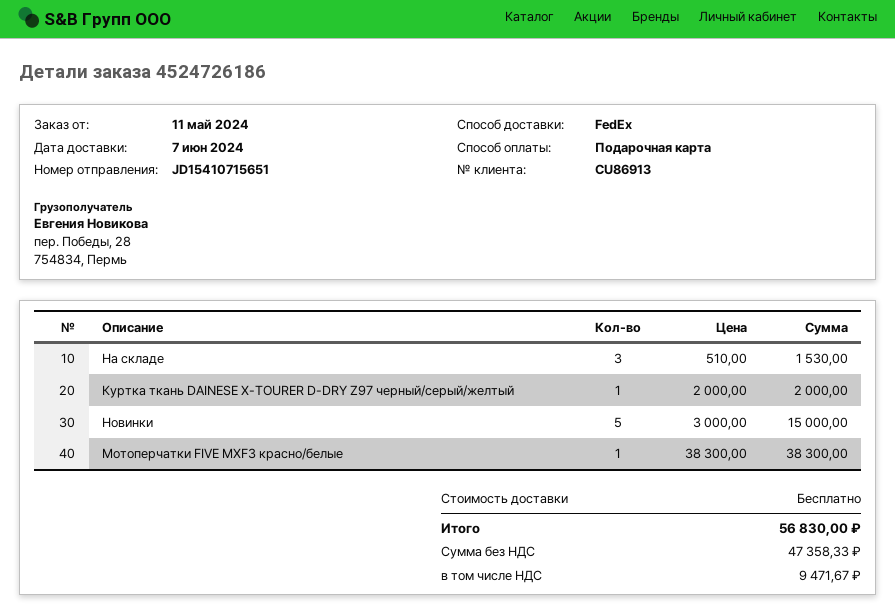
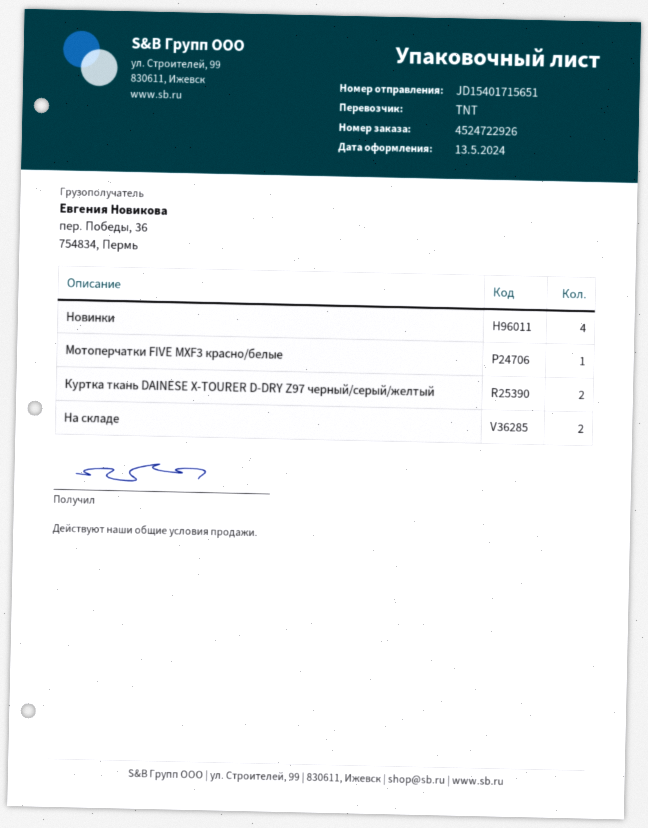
order number: 4524726186 -> 4524722926
order date: 2024-05-11 -> 2024-05-13
shipping method: FedEx -> TNT
tracking number: JD15410715651 -> JD15401715651
ship to: пер. Победы, 28, 754834, Пермь -> пер. Победы, 36, 754834, Пермь
На складе: 3 -> 2
Куртка ткань DAINESE X-TOURER D-DRY Z97 черный/серый/желтый: 1 -> 2
Новинки: 5 -> 4

